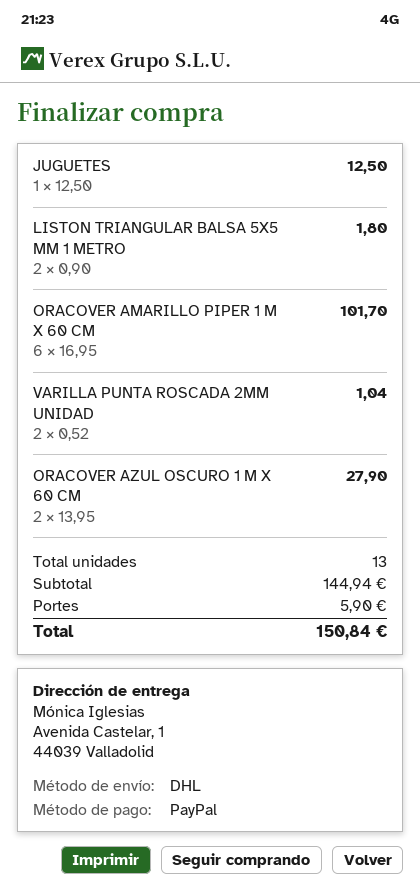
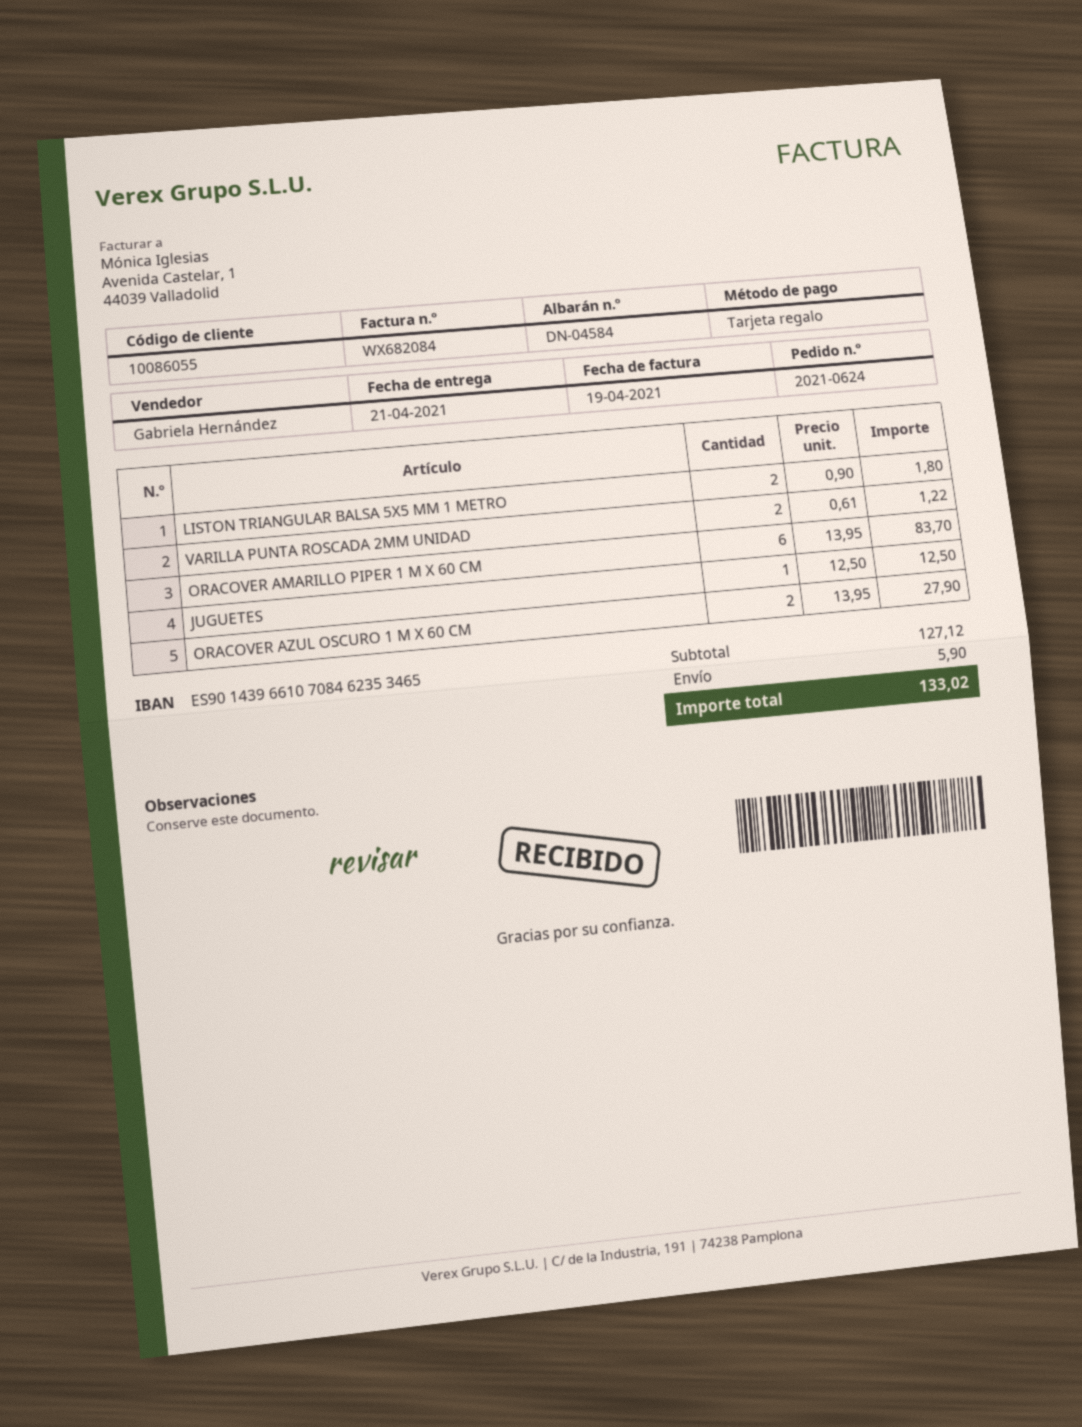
payment method: PayPal -> gift card
ORACOVER AMARILLO PIPER 1 M X 60 CM: 6 x 16.95 = 101.70 -> 6 x 13.95 = 83.70
VARILLA PUNTA ROSCADA 2MM UNIDAD: 2 x 0.52 = 1.04 -> 2 x 0.61 = 1.22
subtotal: 144.94 -> 127.12
total: 150.84 -> 133.02

